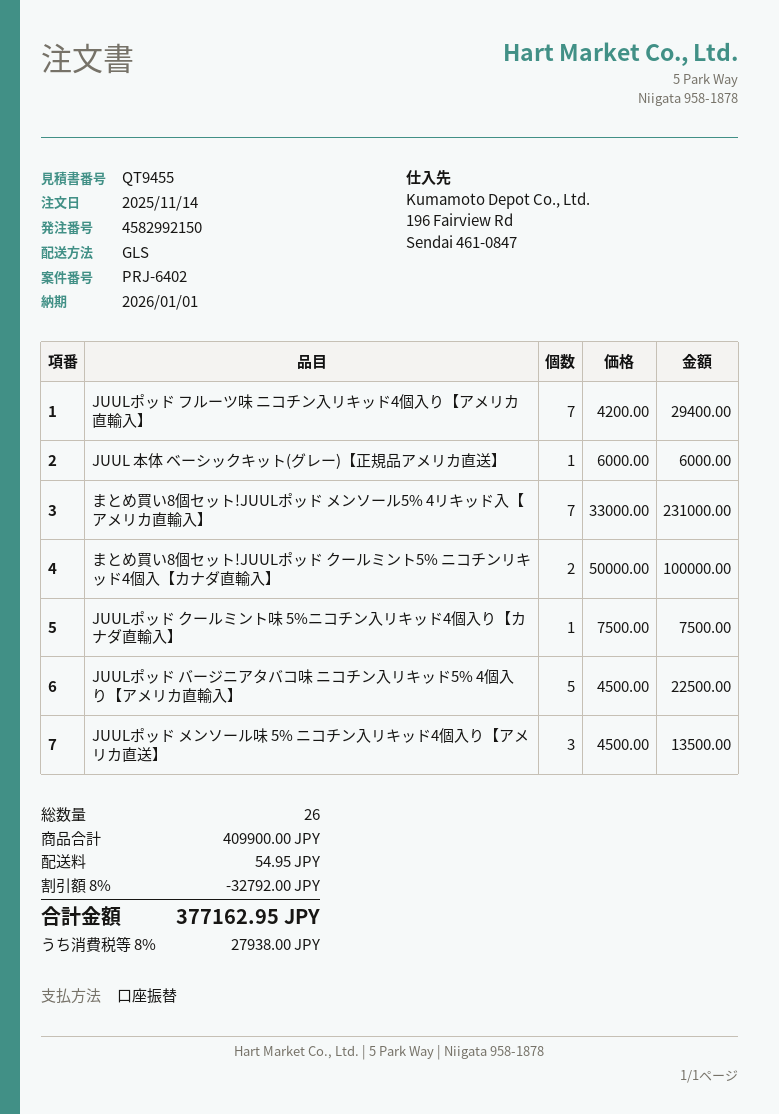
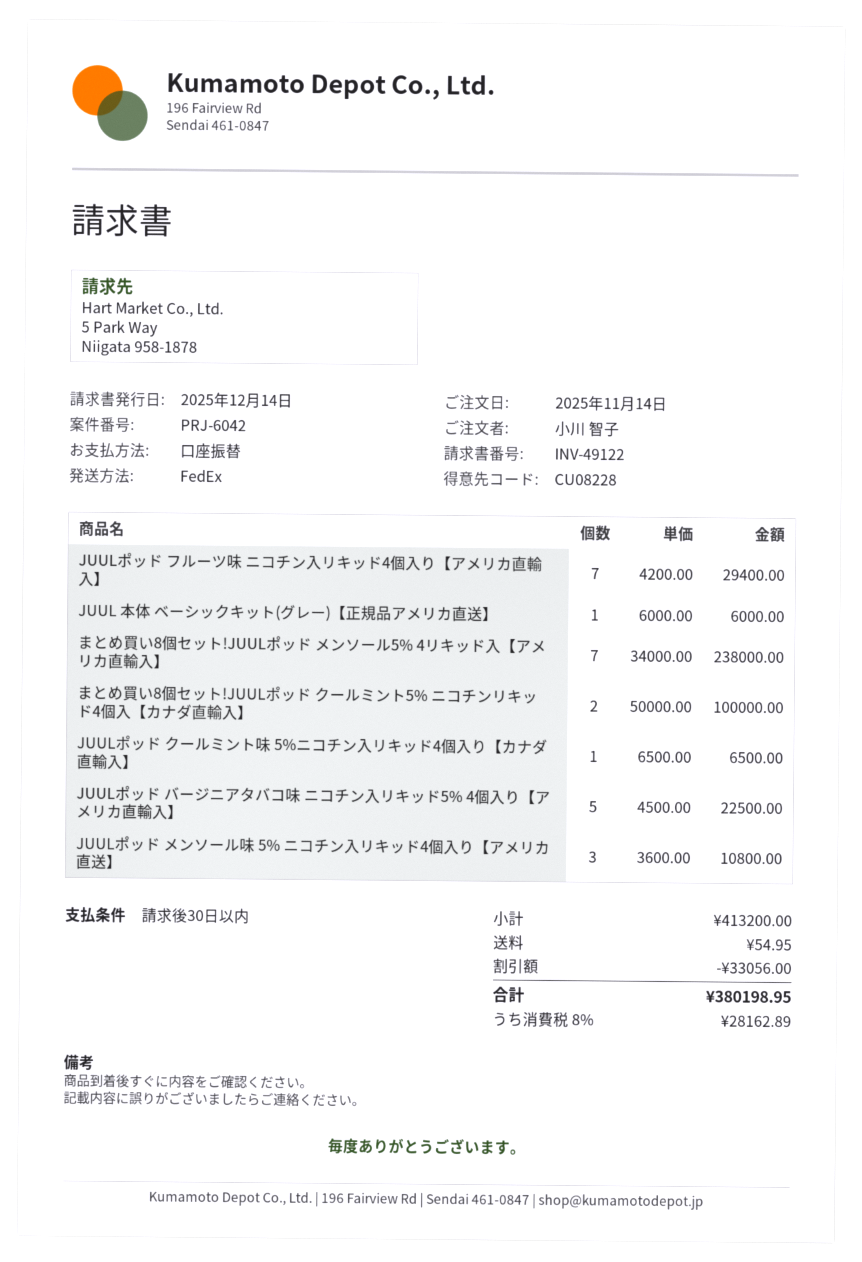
reference: PRJ-6402 -> PRJ-6042
shipping method: GLS -> FedEx
まとめ買い8個セット!JUULポッド メンソール5% 4リキッド入【アメリカ直輸入】: 7 x 33000.00 = 231000.00 -> 7 x 34000.00 = 238000.00
JUULポッド クールミント味 5%ニコチン入リキッド4個入り【カナダ直輸入】: 1 x 7500.00 = 7500.00 -> 1 x 6500.00 = 6500.00
JUULポッド メンソール味 5% ニコチン入リキッド4個入り【アメリカ直送】: 3 x 4500.00 = 13500.00 -> 3 x 3600.00 = 10800.00
subtotal: 409900.00 -> 413200.00
discount: 32792.00 -> 33056.00
tax: 8% = 27938.00 -> 8% = 28162.89
total: 377162.95 -> 380198.95

